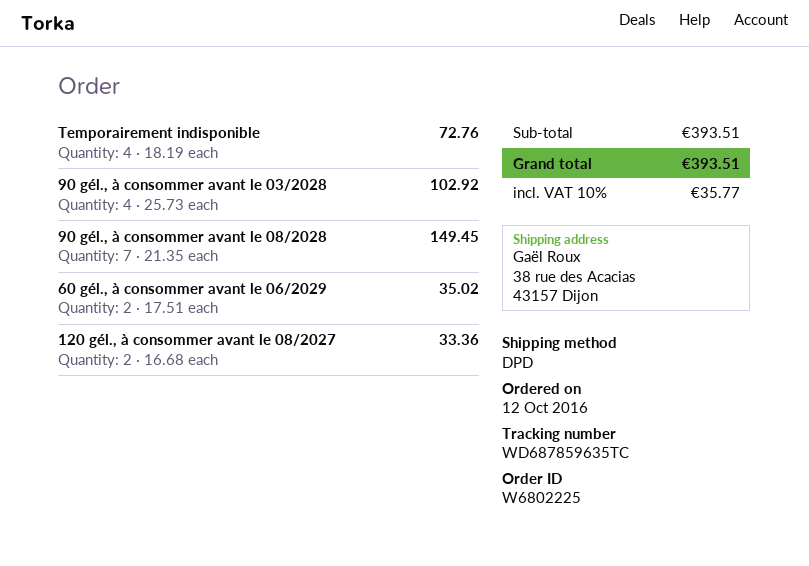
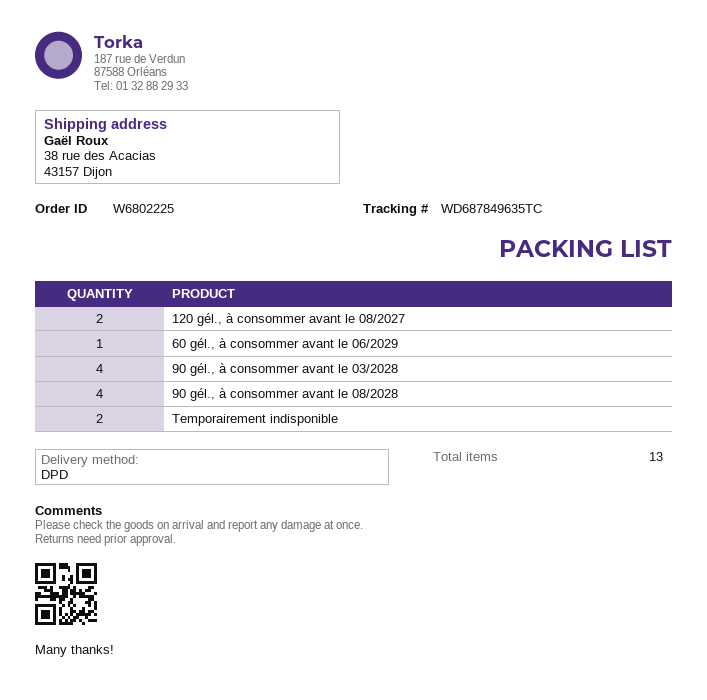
tracking number: WD687859635TC -> WD687849635TC
Temporairement indisponible: 4 -> 2
90 gél., à consommer avant le 08/2028: 7 -> 4
60 gél., à consommer avant le 06/2029: 2 -> 1

